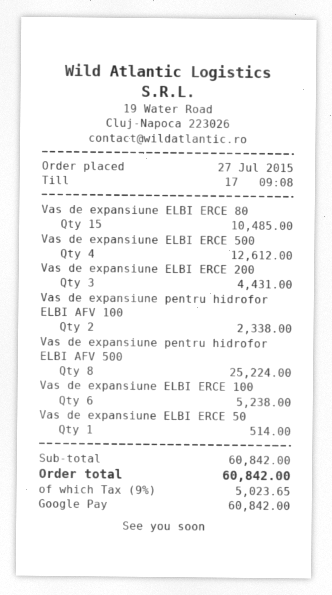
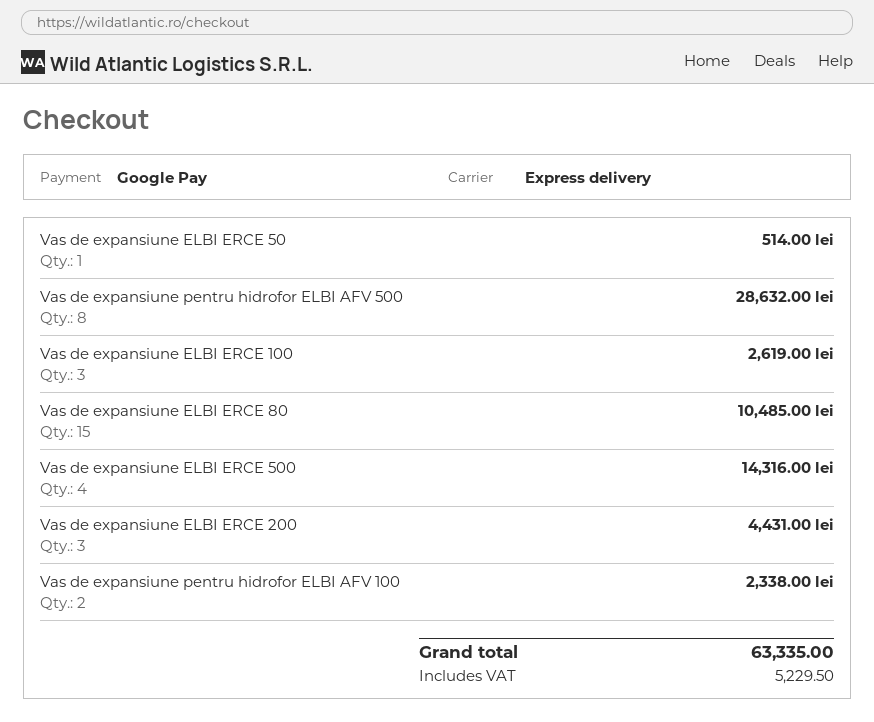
Vas de expansiune ELBI ERCE 500: 4 for 12612.00 -> 4 for 14316.00
Vas de expansiune pentru hidrofor ELBI AFV 500: 8 for 25224.00 -> 8 for 28632.00
Vas de expansiune ELBI ERCE 100: 6 for 5238.00 -> 3 for 2619.00
tax: 5023.65 -> 5229.50
total: 60842.00 -> 63335.00

